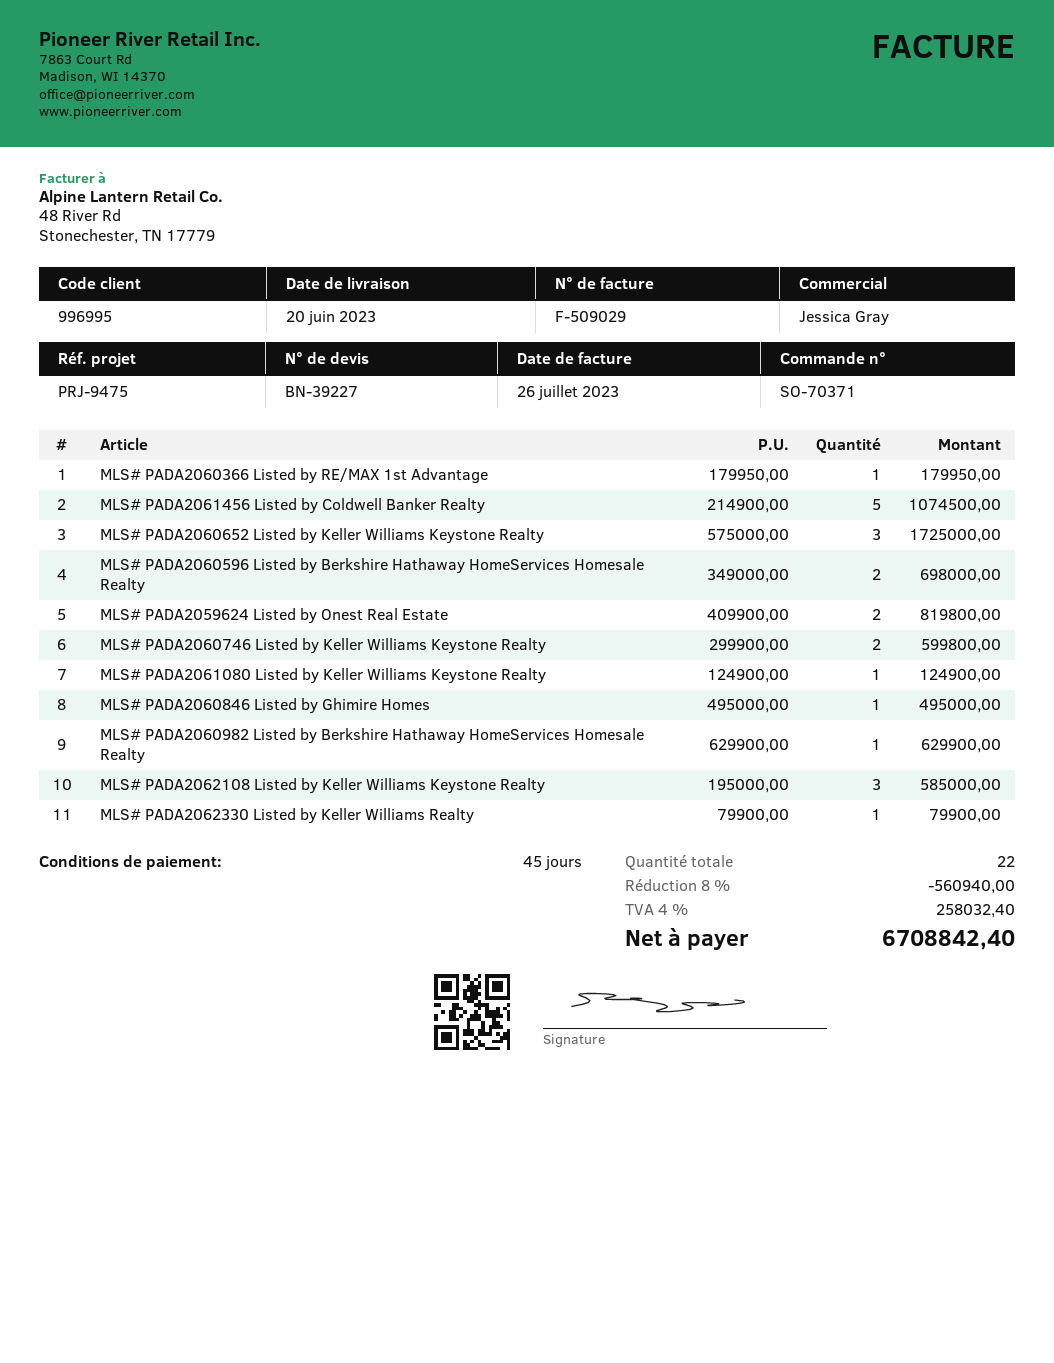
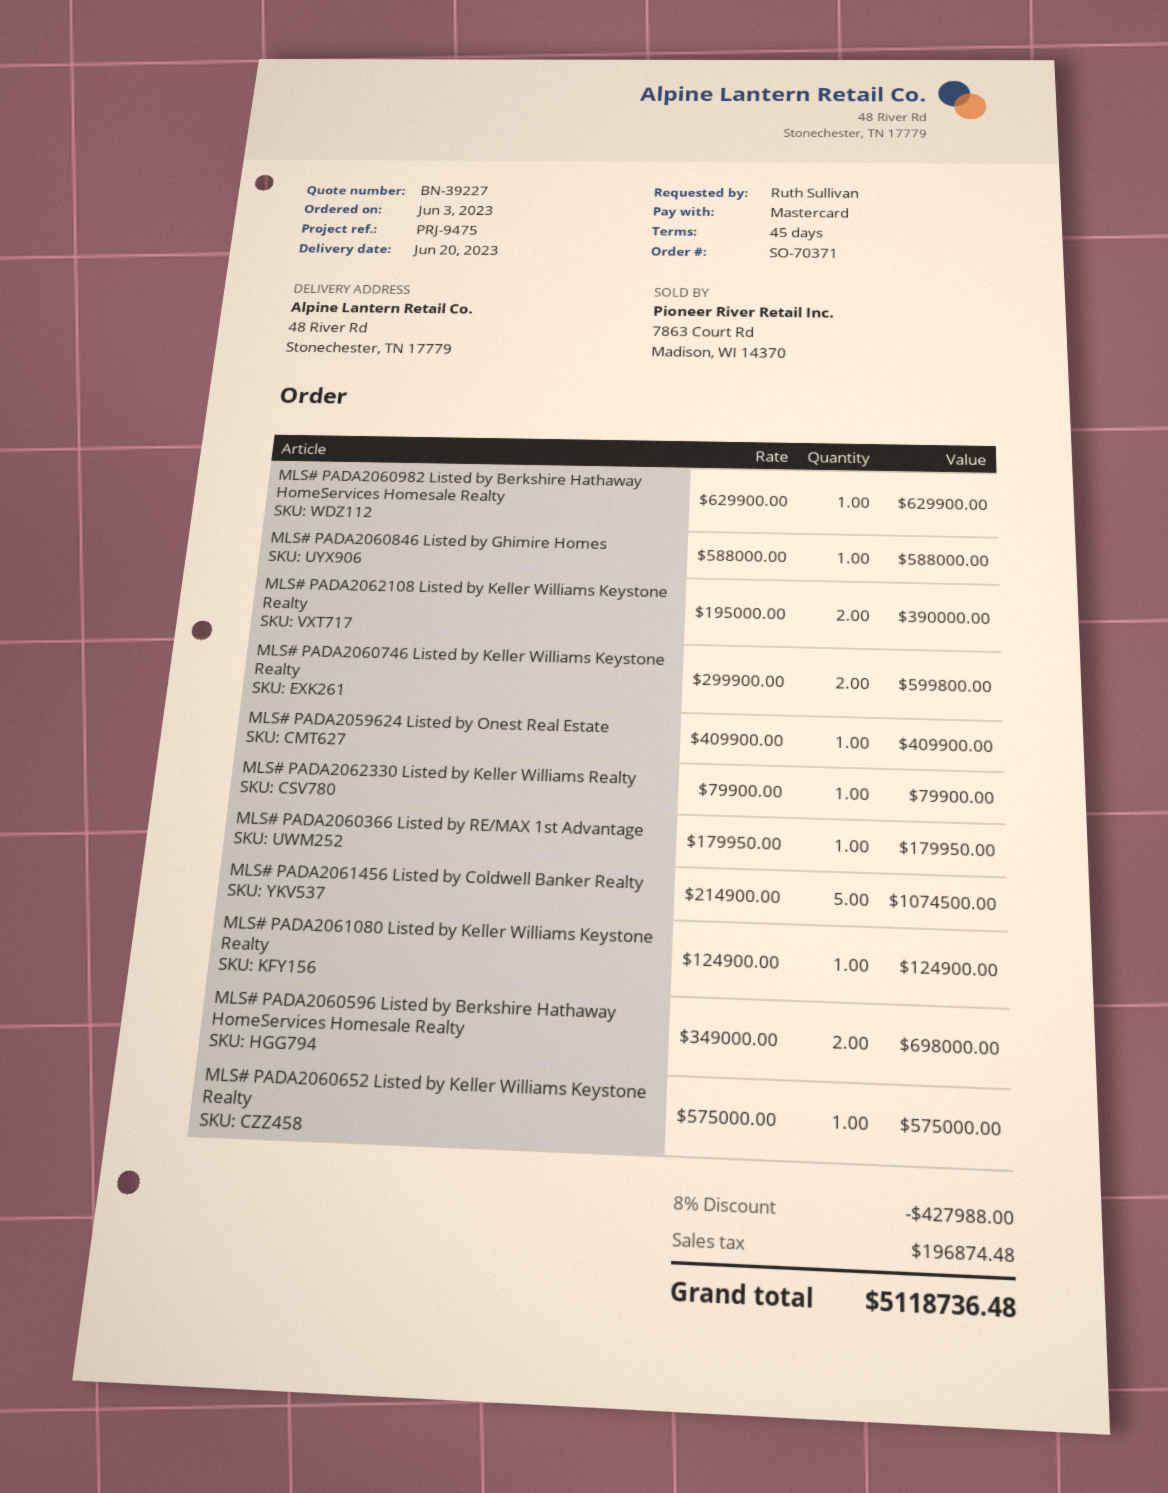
MLS# PADA2060652 Listed by Keller Williams Keystone Realty: 3 x 575000.00 = 1725000.00 -> 1 x 575000.00 = 575000.00
MLS# PADA2059624 Listed by Onest Real Estate: 2 x 409900.00 = 819800.00 -> 1 x 409900.00 = 409900.00
MLS# PADA2060846 Listed by Ghimire Homes: 1 x 495000.00 = 495000.00 -> 1 x 588000.00 = 588000.00
MLS# PADA2062108 Listed by Keller Williams Keystone Realty: 3 x 195000.00 = 585000.00 -> 2 x 195000.00 = 390000.00
discount: 8% = 560940.00 -> 8% = 427988.00
tax: 258032.40 -> 196874.48
total: 6708842.40 -> 5118736.48

